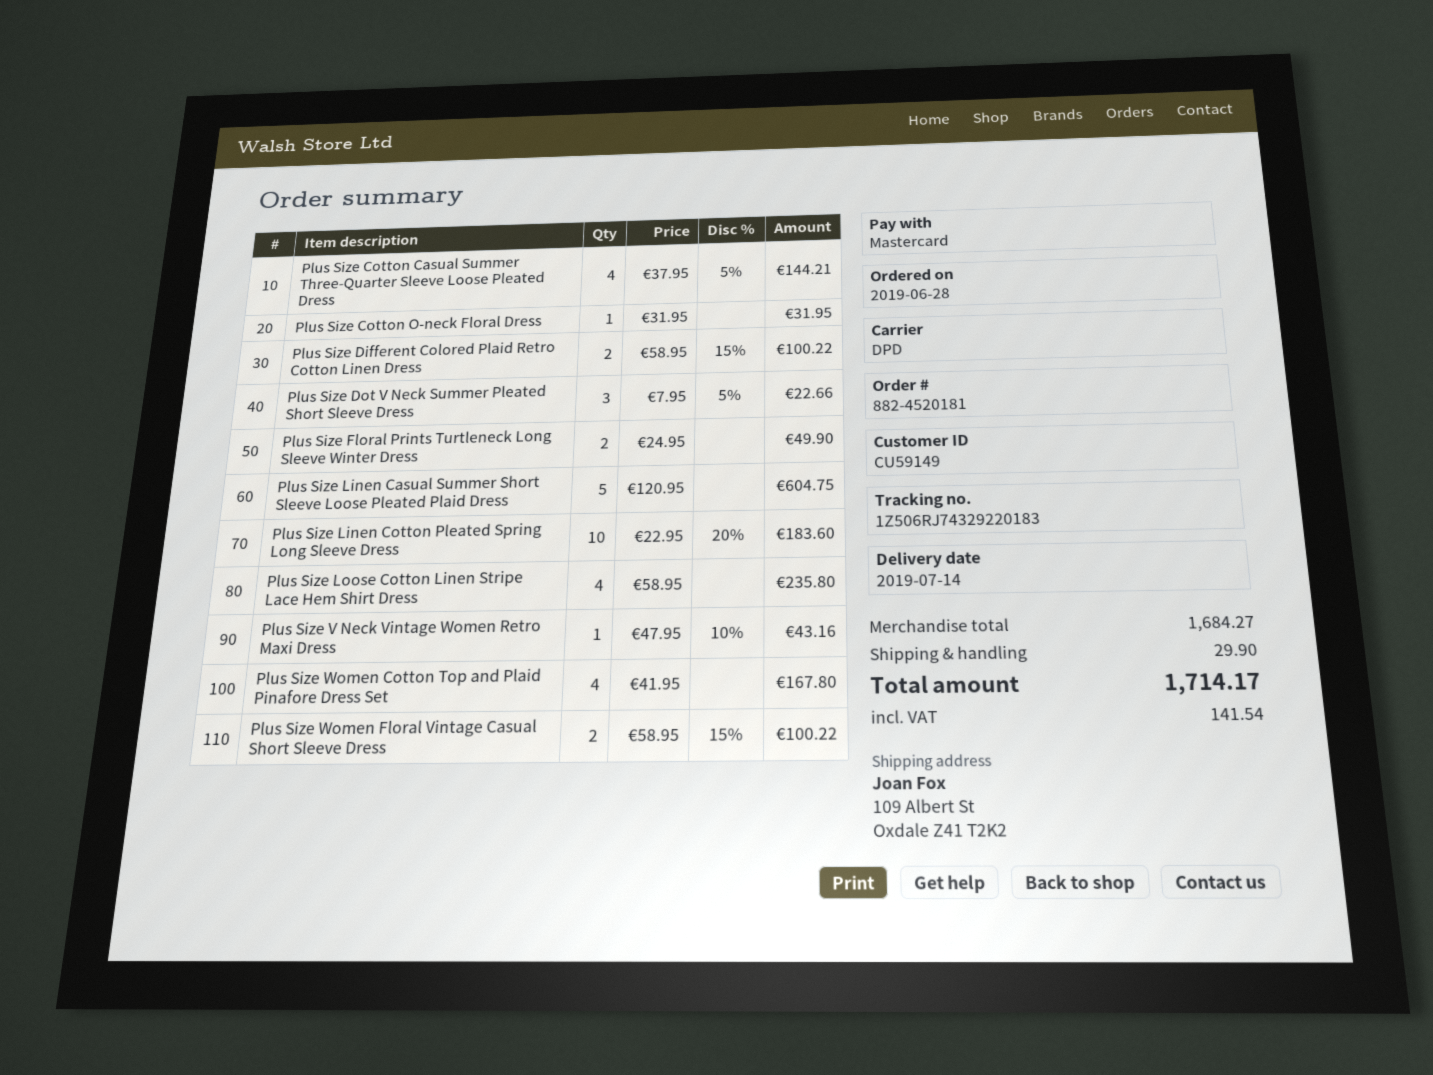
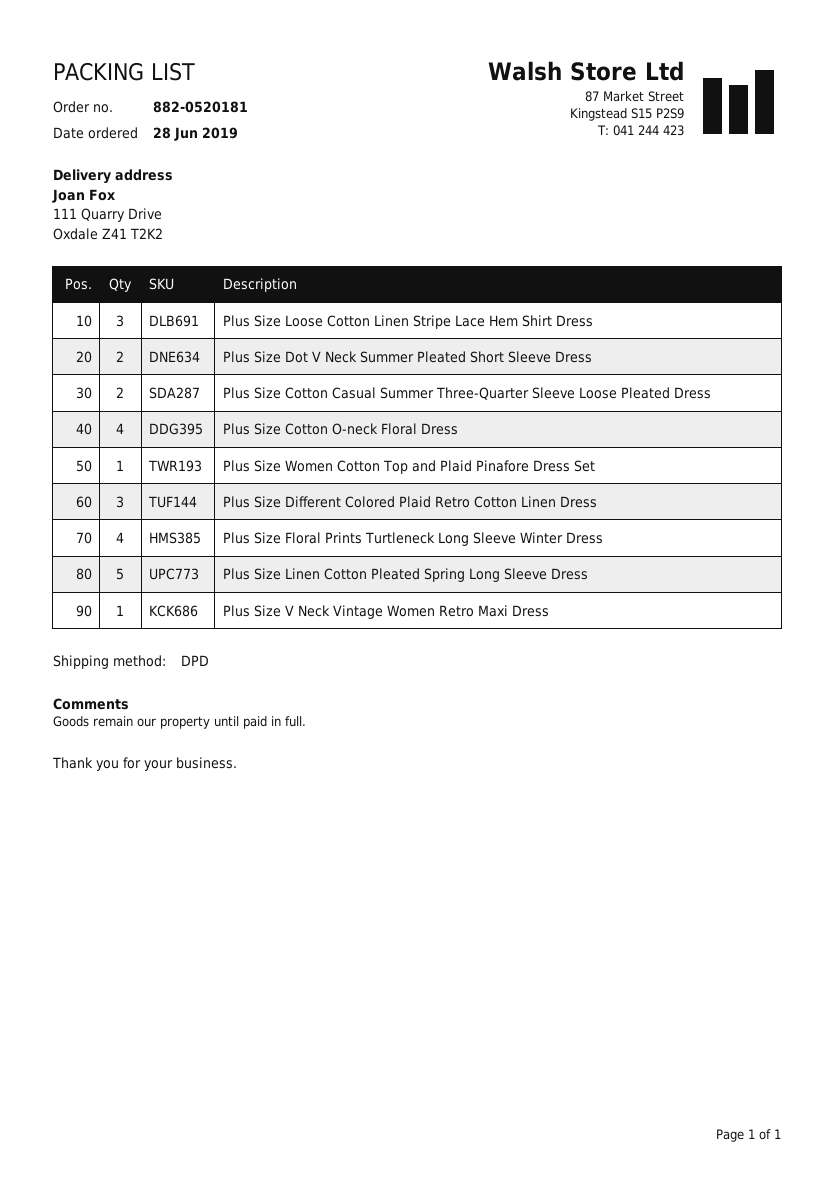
order number: 882-4520181 -> 882-0520181
ship to: 109 Albert St, Oxdale Z41 T2K2 -> 111 Quarry Drive, Oxdale Z41 T2K2
Plus Size Cotton Casual Summer Three-Quarter Sleeve Loose Pleated Dress: 4 -> 2
Plus Size Cotton O-neck Floral Dress: 1 -> 4
Plus Size Different Colored Plaid Retro Cotton Linen Dress: 2 -> 3
Plus Size Dot V Neck Summer Pleated Short Sleeve Dress: 3 -> 2
Plus Size Floral Prints Turtleneck Long Sleeve Winter Dress: 2 -> 4
Plus Size Linen Casual Summer Short Sleeve Loose Pleated Plaid Dress: 5 -> none
Plus Size Linen Cotton Pleated Spring Long Sleeve Dress: 10 -> 5
Plus Size Loose Cotton Linen Stripe Lace Hem Shirt Dress: 4 -> 3
Plus Size Women Cotton Top and Plaid Pinafore Dress Set: 4 -> 1
Plus Size Women Floral Vintage Casual Short Sleeve Dress: 2 -> none

